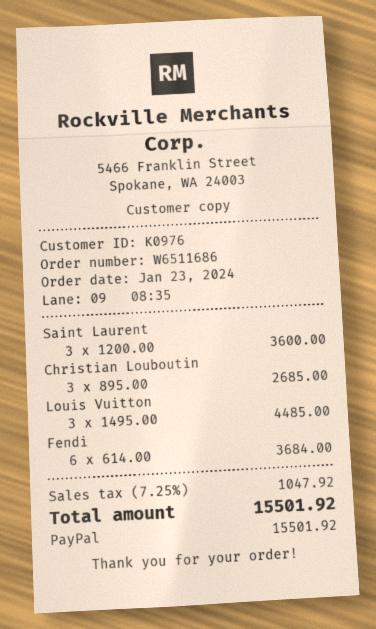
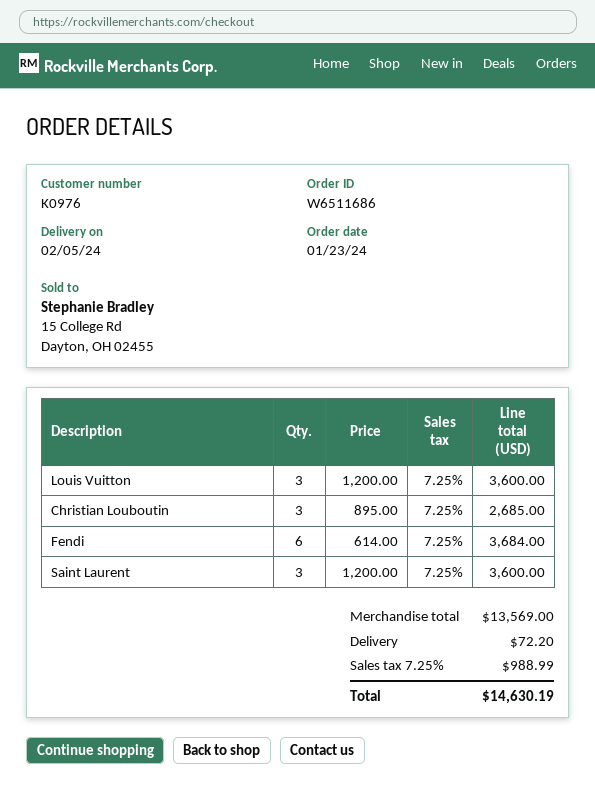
Louis Vuitton: 3 x 1495.00 = 4485.00 -> 3 x 1200.00 = 3600.00
shipping: none -> 72.20
tax: 7.25% = 1047.92 -> 7.25% = 988.99
total: 15501.92 -> 14630.19

